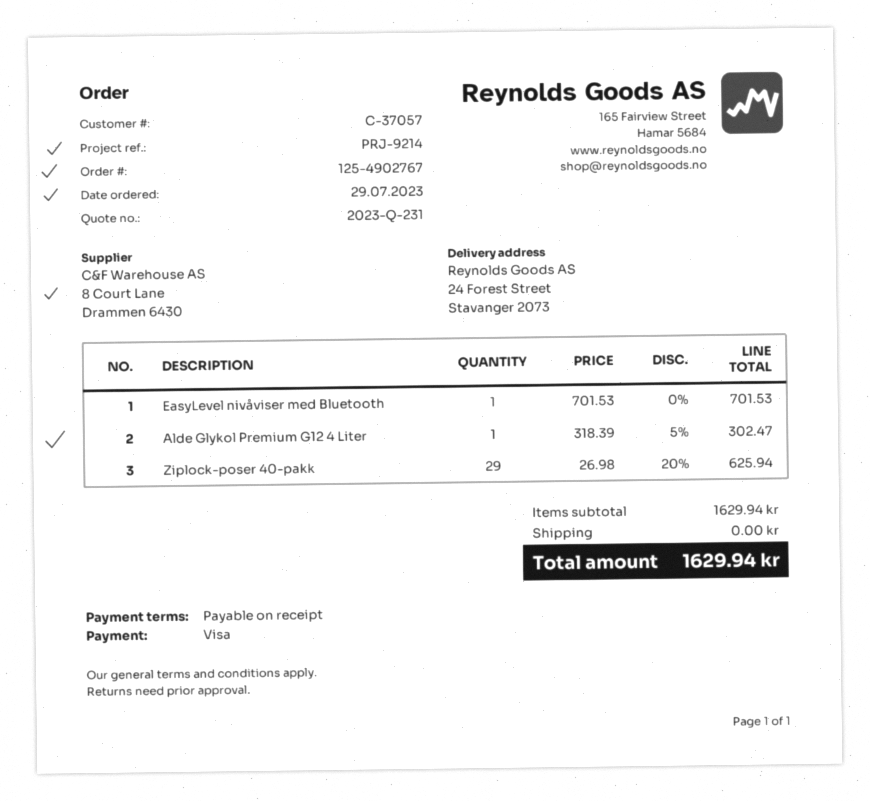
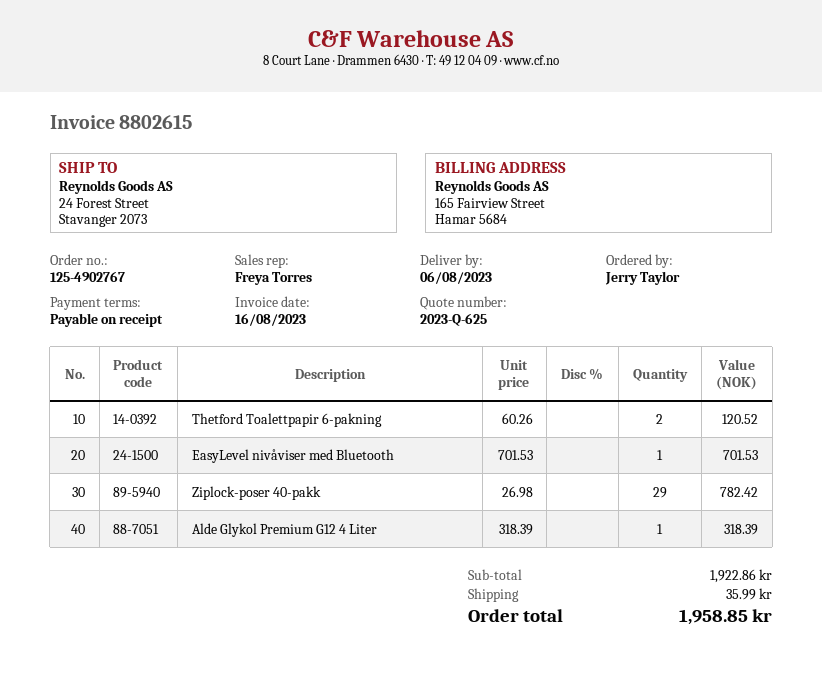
quote number: 2023-Q-231 -> 2023-Q-625
Alde Glykol Premium G12 4 Liter: 1 x 318.39 - 5% = 302.47 -> 1 x 318.39 = 318.39
Ziplock-poser 40-pakk: 29 x 26.98 - 20% = 625.94 -> 29 x 26.98 = 782.42
Thetford Toalettpapir 6-pakning: none -> 2 x 60.26 = 120.52
subtotal: 1629.94 -> 1922.86
shipping: 0.00 -> 35.99
total: 1629.94 -> 1958.85

